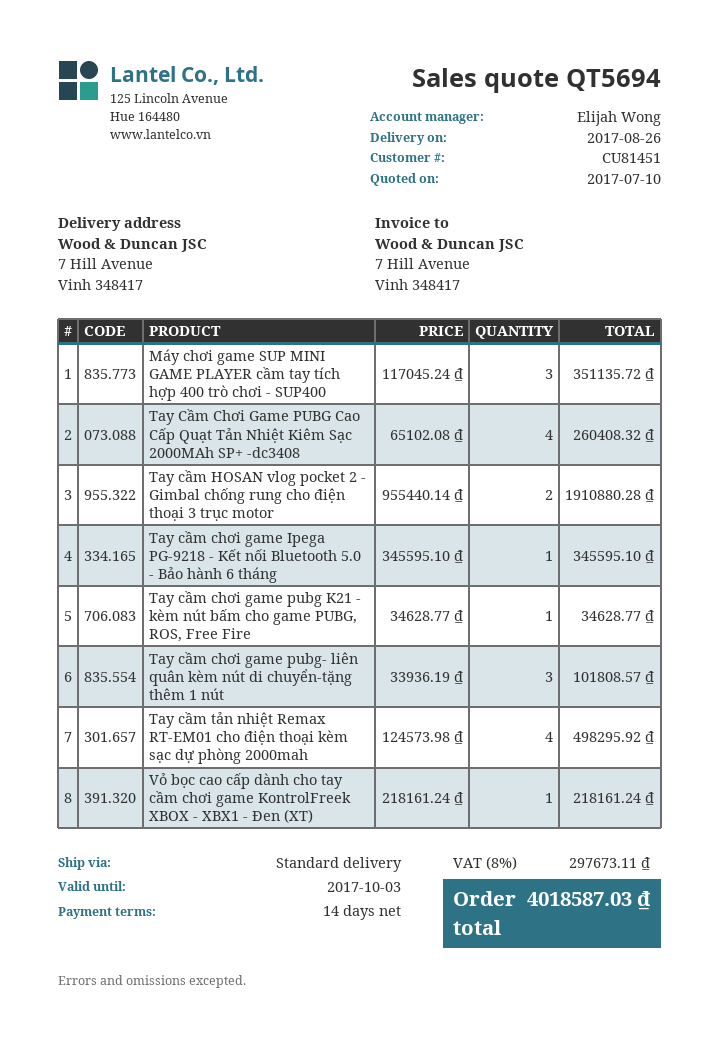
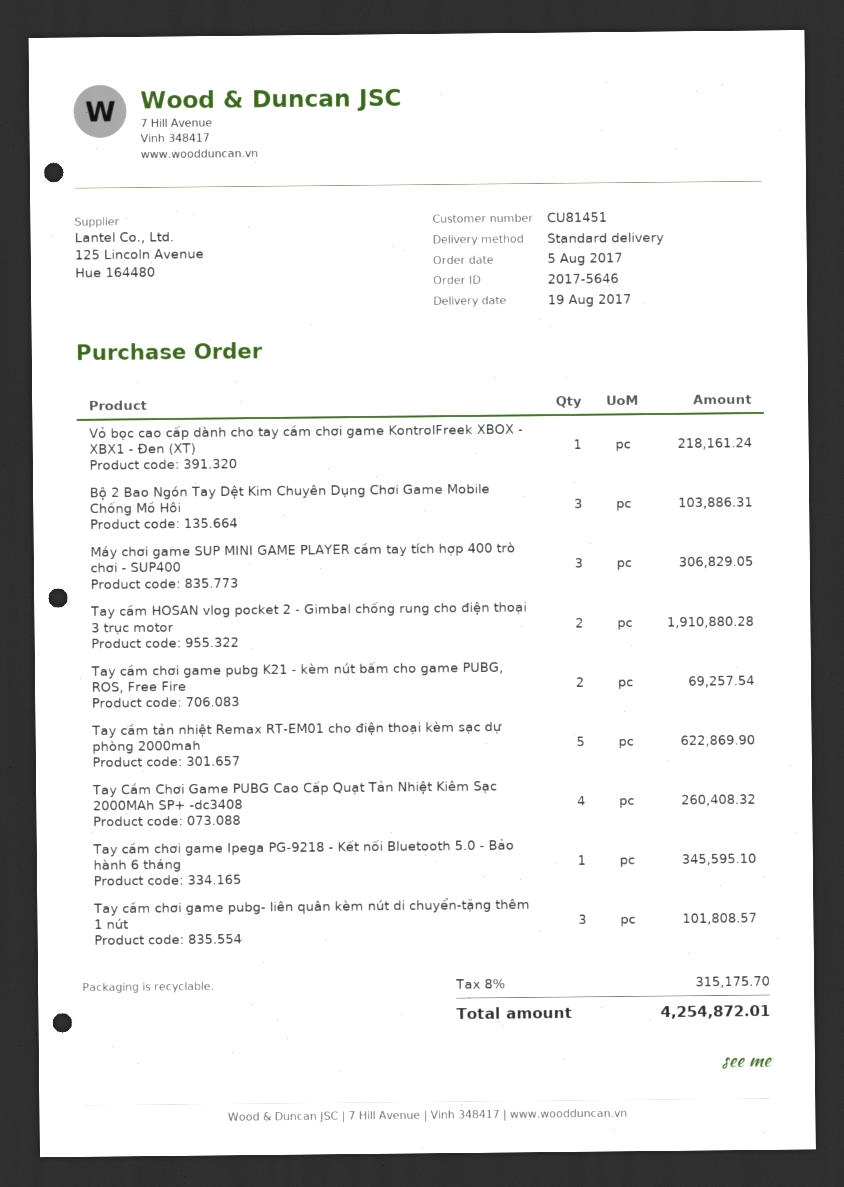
delivery date: 2017-08-26 -> 2017-08-19
Máy chơi game SUP MINI GAME PLAYER cầm tay tích hợp 400 trò chơi - SUP400: 3 for 351135.72 -> 3 for 306829.05
Tay cầm chơi game pubg K21 - kèm nút bấm cho game PUBG, ROS, Free Fire: 1 for 34628.77 -> 2 for 69257.54
Tay cầm tản nhiệt Remax RT-EM01 cho điện thoại kèm sạc dự phòng 2000mah: 4 for 498295.92 -> 5 for 622869.90
Bộ 2 Bao Ngón Tay Dệt Kim Chuyên Dụng Chơi Game Mobile Chống Mồ Hôi: none -> 3 for 103886.31
tax: 8% = 297673.11 -> 8% = 315175.70
total: 4018587.03 -> 4254872.01

